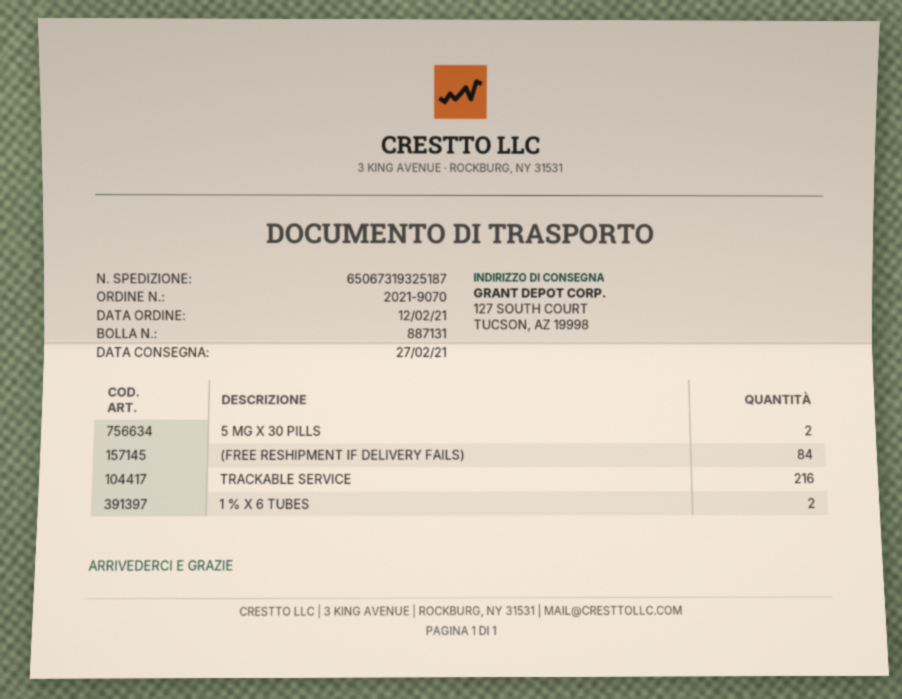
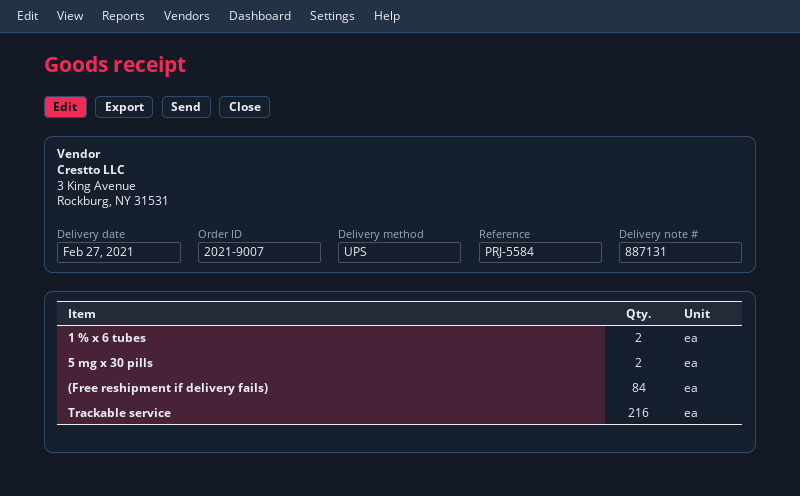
order number: 2021-9070 -> 2021-9007

